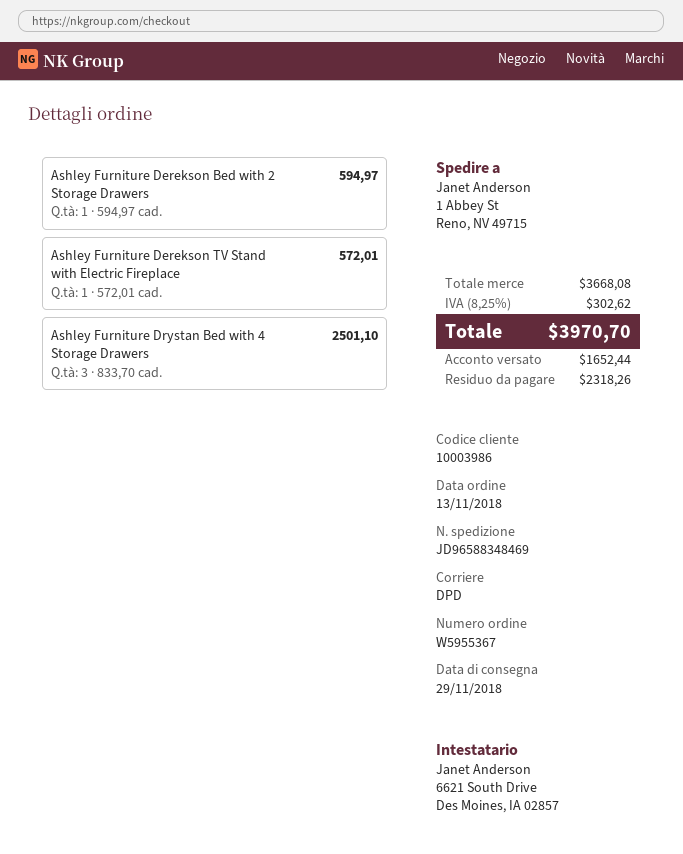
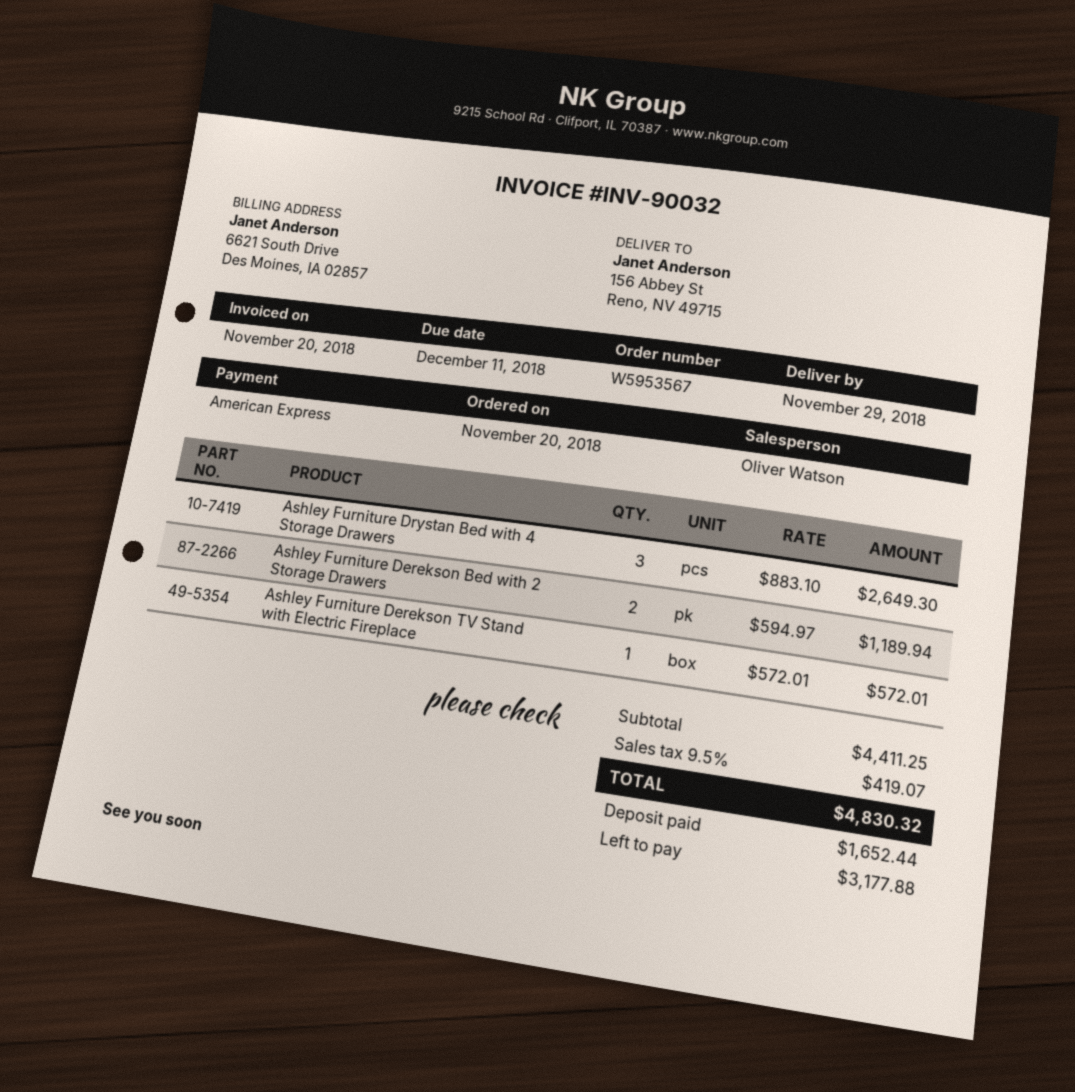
order number: W5955367 -> W5953567
order date: 2018-11-13 -> 2018-11-20
ship to: 1 Abbey St, Reno, NV 49715 -> 156 Abbey St, Reno, NV 49715
Ashley Furniture Derekson Bed with 2 Storage Drawers: 1 x 594.97 = 594.97 -> 2 x 594.97 = 1189.94
Ashley Furniture Drystan Bed with 4 Storage Drawers: 3 x 833.70 = 2501.10 -> 3 x 883.10 = 2649.30
subtotal: 3668.08 -> 4411.25
tax: 8.25% = 302.62 -> 9.5% = 419.07
total: 3970.70 -> 4830.32
balance: 2318.26 -> 3177.88

